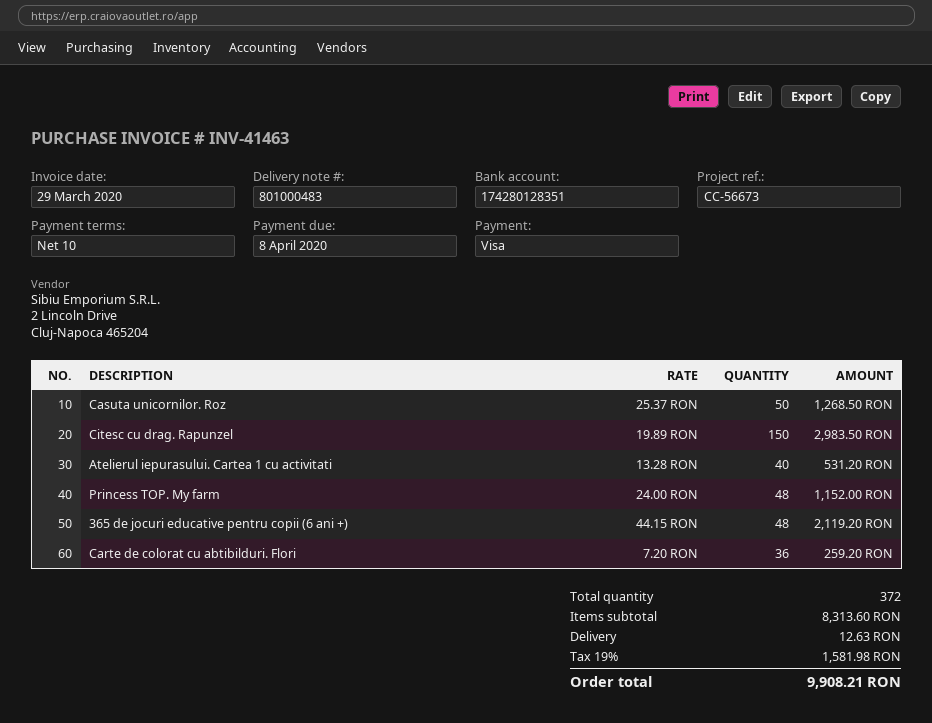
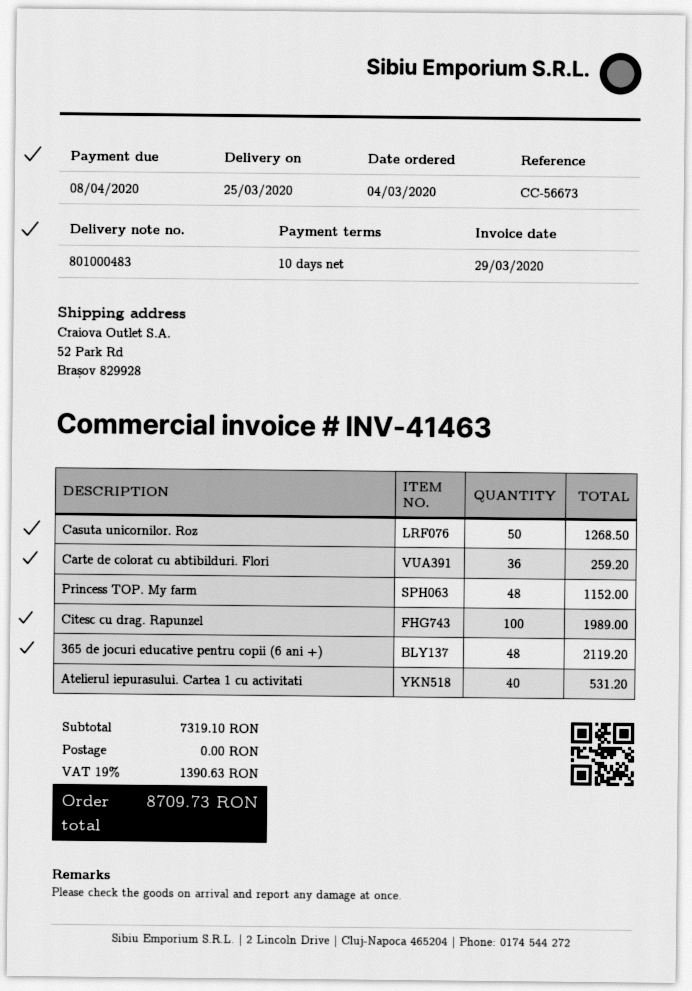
Citesc cu drag. Rapunzel: 150 for 2983.50 -> 100 for 1989.00
subtotal: 8313.60 -> 7319.10
shipping: 12.63 -> 0.00
tax: 19% = 1581.98 -> 19% = 1390.63
total: 9908.21 -> 8709.73

